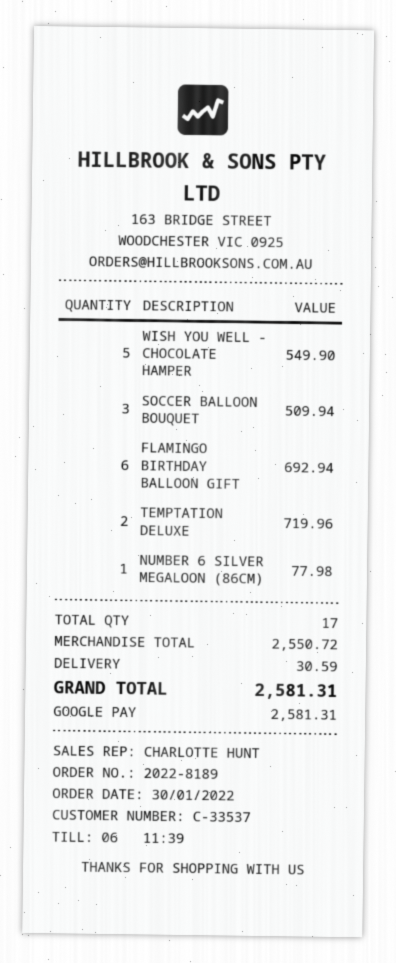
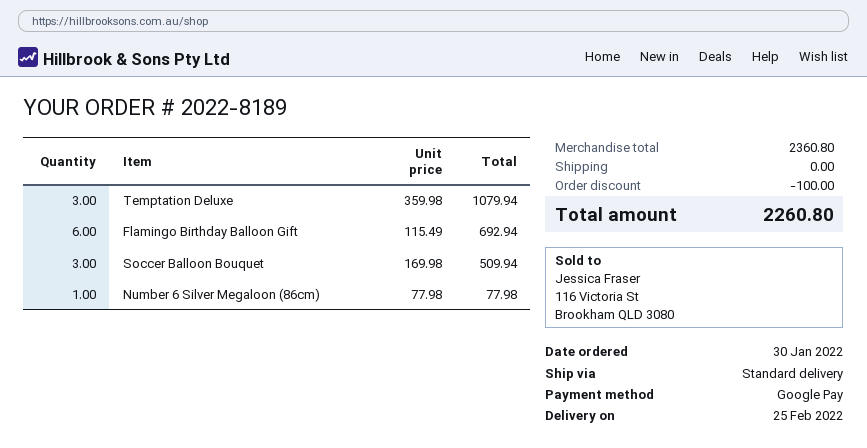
WISH YOU WELL - CHOCOLATE HAMPER: 5 for 549.90 -> none
TEMPTATION DELUXE: 2 for 719.96 -> 3 for 1079.94
subtotal: 2550.72 -> 2360.80
discount: none -> 100.00
shipping: 30.59 -> 0.00
total: 2581.31 -> 2260.80

